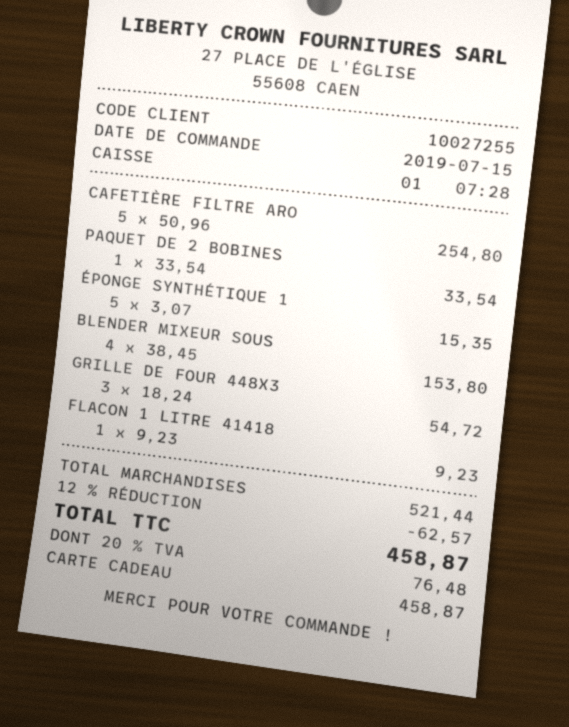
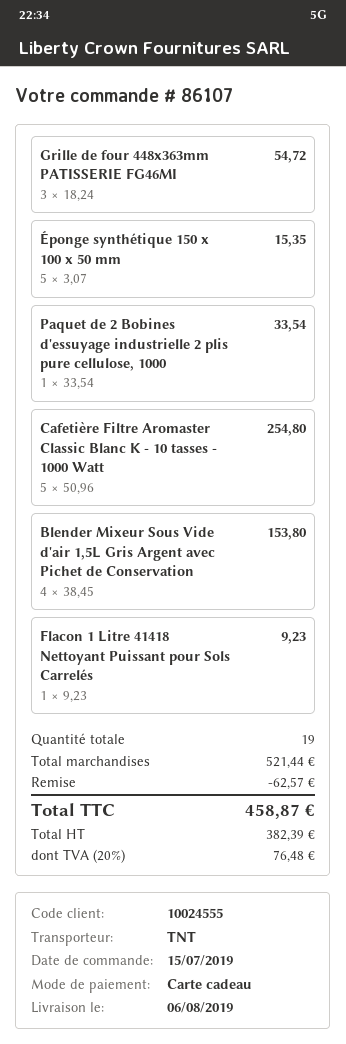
customer number: 10027255 -> 10024555

